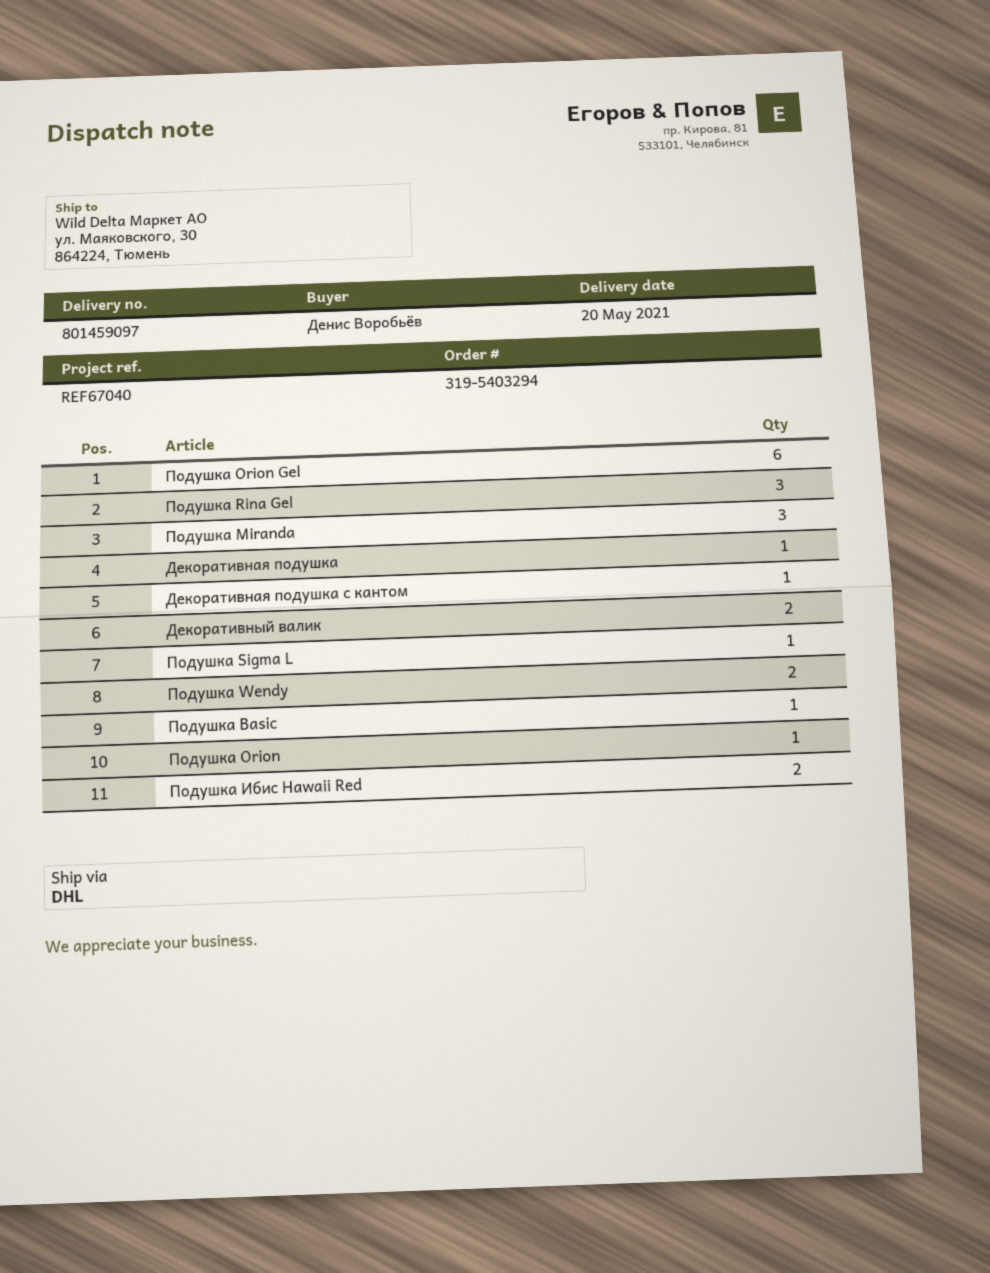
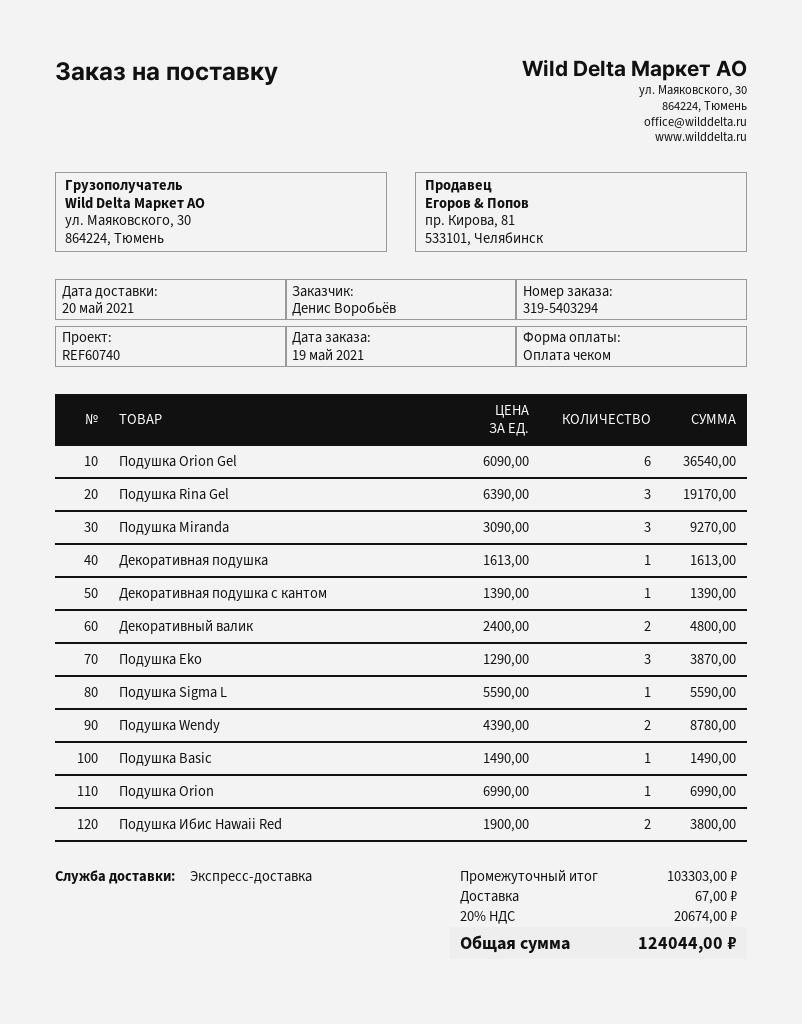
reference: REF67040 -> REF60740
shipping method: DHL -> express
Подушка Eko: none -> 3

